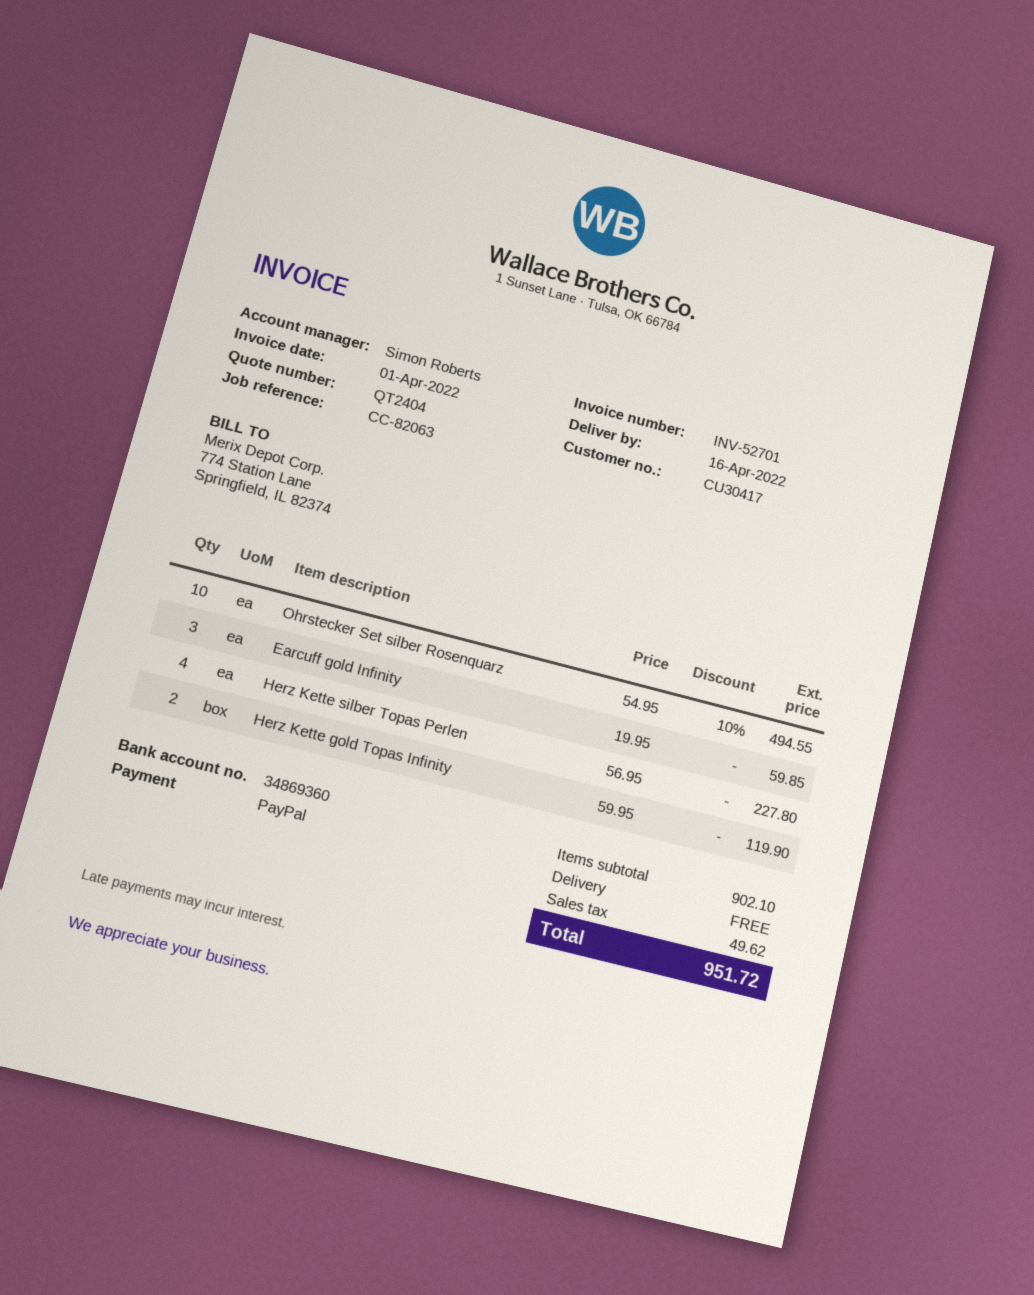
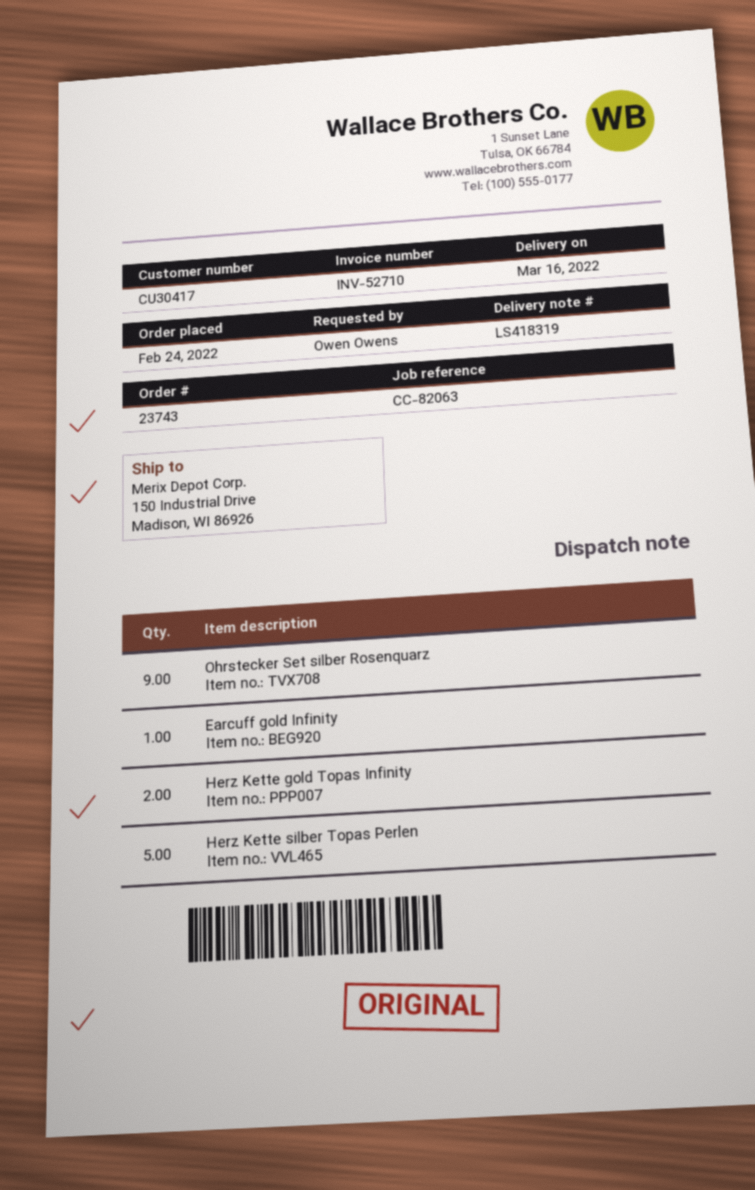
delivery date: 2022-04-16 -> 2022-03-16
invoice number: INV-52701 -> INV-52710
Ohrstecker Set silber Rosenquarz: 10 -> 9
Earcuff gold Infinity: 3 -> 1
Herz Kette silber Topas Perlen: 4 -> 5

